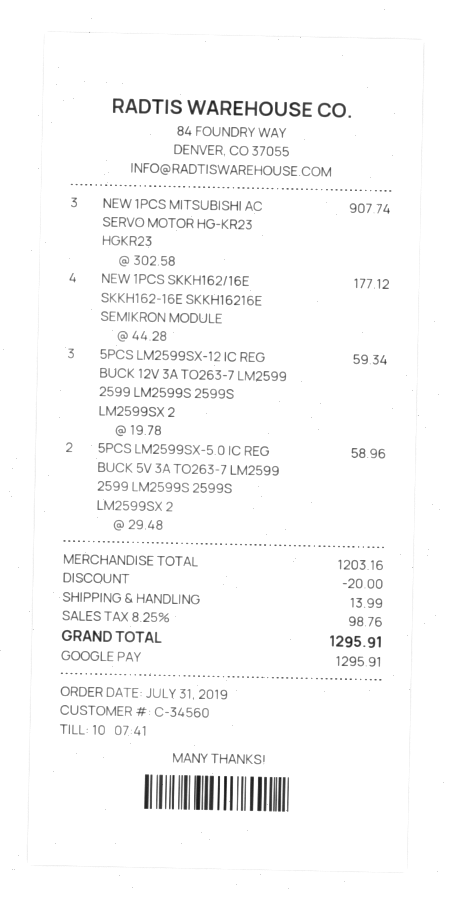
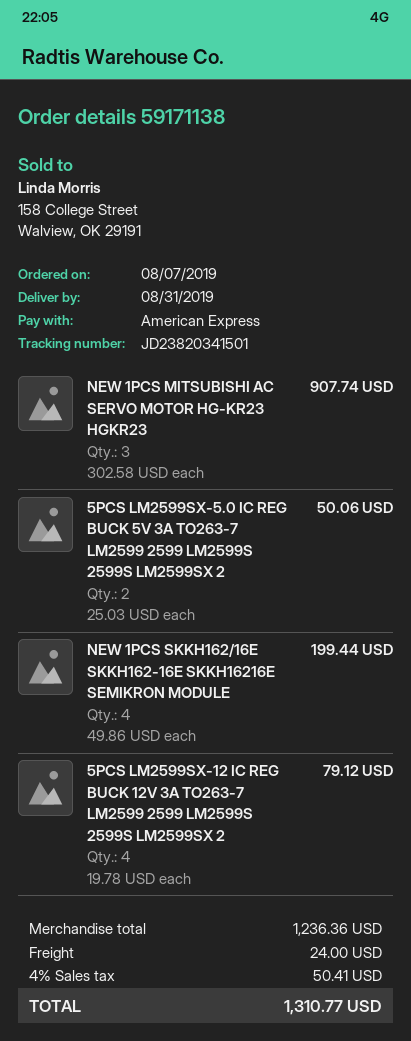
order date: 2019-07-31 -> 2019-08-07
payment method: Google Pay -> American Express
NEW 1PCS SKKH162/16E SKKH162-16E SKKH16216E SEMIKRON MODULE: 4 x 44.28 = 177.12 -> 4 x 49.86 = 199.44
5PCS LM2599SX-12 IC REG BUCK 12V 3A TO263-7 LM2599 2599 LM2599S 2599S LM2599SX 2: 3 x 19.78 = 59.34 -> 4 x 19.78 = 79.12
5PCS LM2599SX-5.0 IC REG BUCK 5V 3A TO263-7 LM2599 2599 LM2599S 2599S LM2599SX 2: 2 x 29.48 = 58.96 -> 2 x 25.03 = 50.06
subtotal: 1203.16 -> 1236.36
discount: 20.00 -> none
shipping: 13.99 -> 24.00
tax: 8.25% = 98.76 -> 4% = 50.41
total: 1295.91 -> 1310.77

